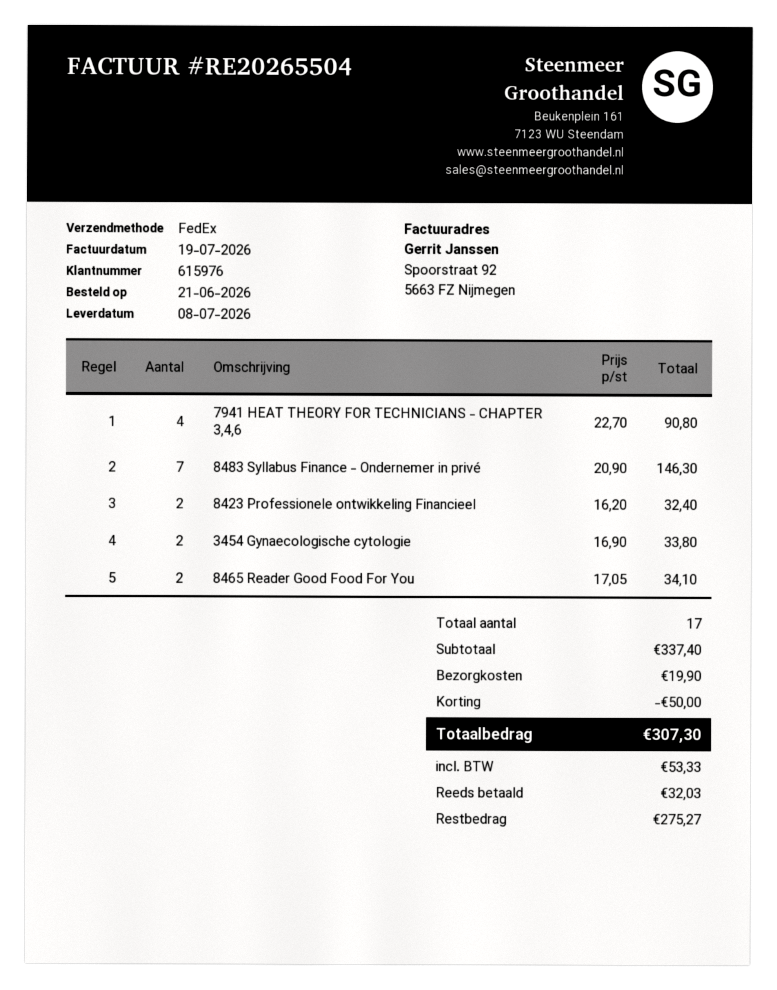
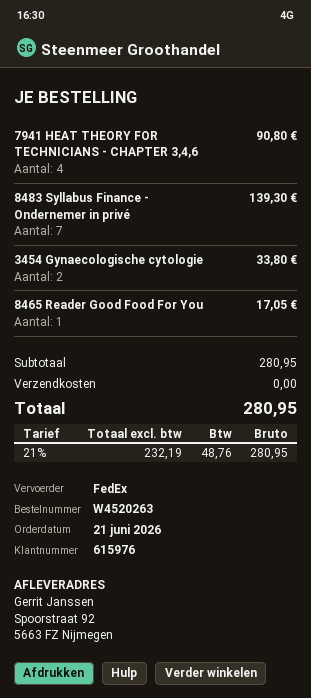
8483 Syllabus Finance - Ondernemer in privé: 7 for 146.30 -> 7 for 139.30
8423 Professionele ontwikkeling Financieel: 2 for 32.40 -> none
8465 Reader Good Food For You: 2 for 34.10 -> 1 for 17.05
subtotal: 337.40 -> 280.95
discount: 50.00 -> none
shipping: 19.90 -> 0.00
tax: 53.33 -> 48.76
total: 307.30 -> 280.95

